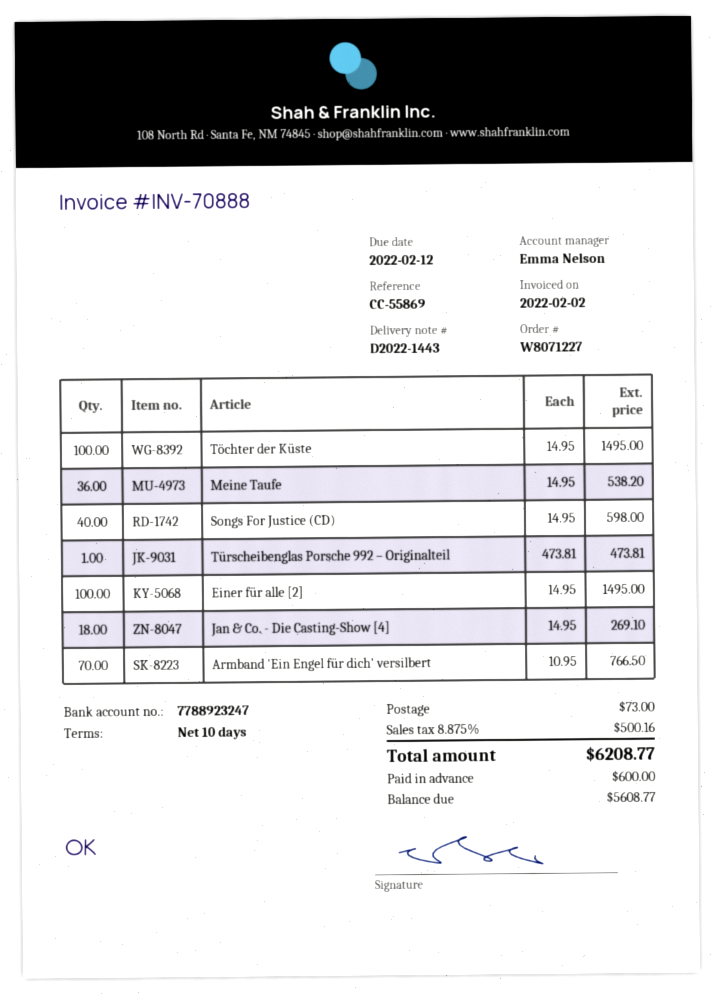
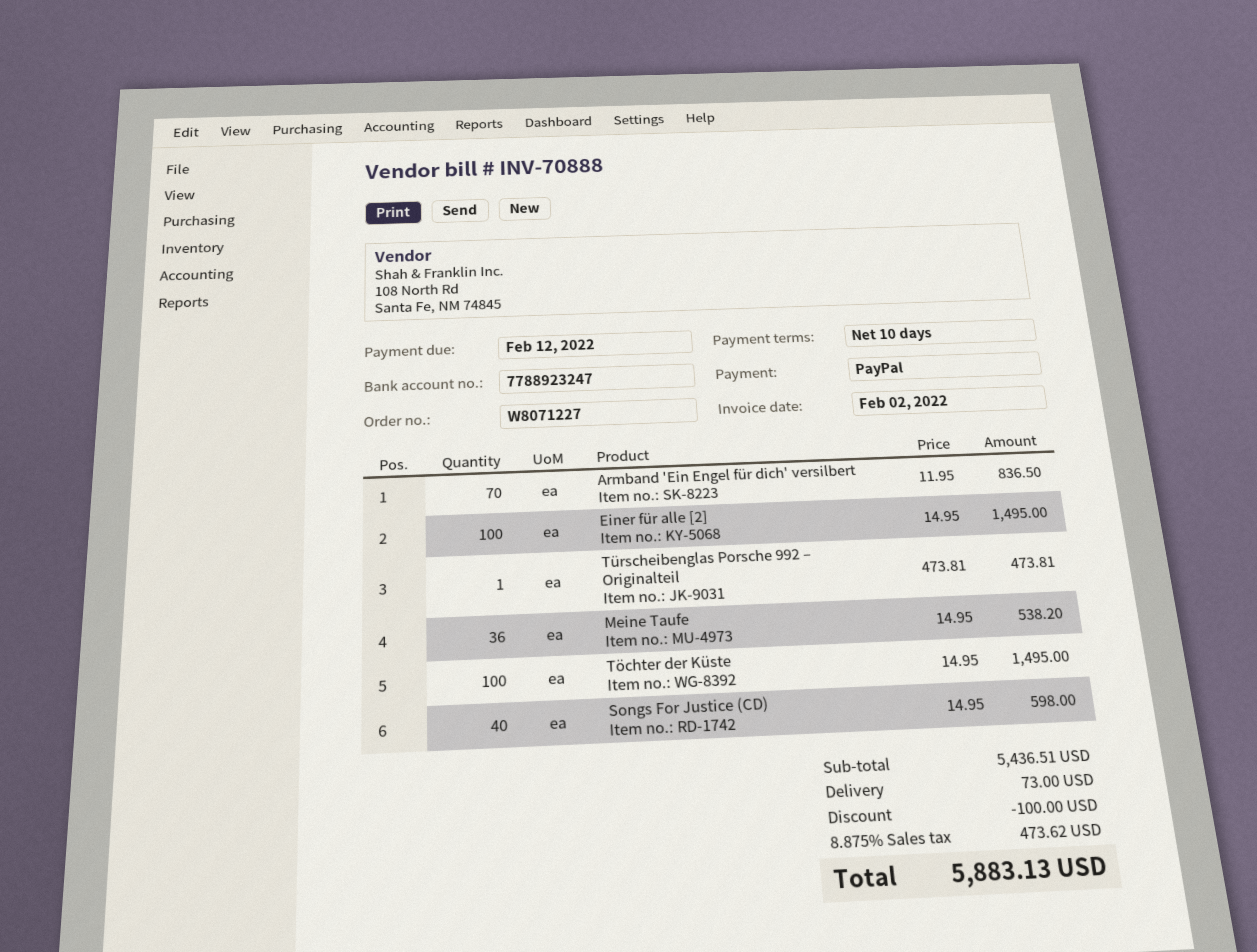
Jan & Co. - Die Casting-Show [4]: 18 x 14.95 = 269.10 -> none
Armband 'Ein Engel für dich' versilbert: 70 x 10.95 = 766.50 -> 70 x 11.95 = 836.50
discount: none -> 100.00
tax: 8.875% = 500.16 -> 8.875% = 473.62
total: 6208.77 -> 5883.13

